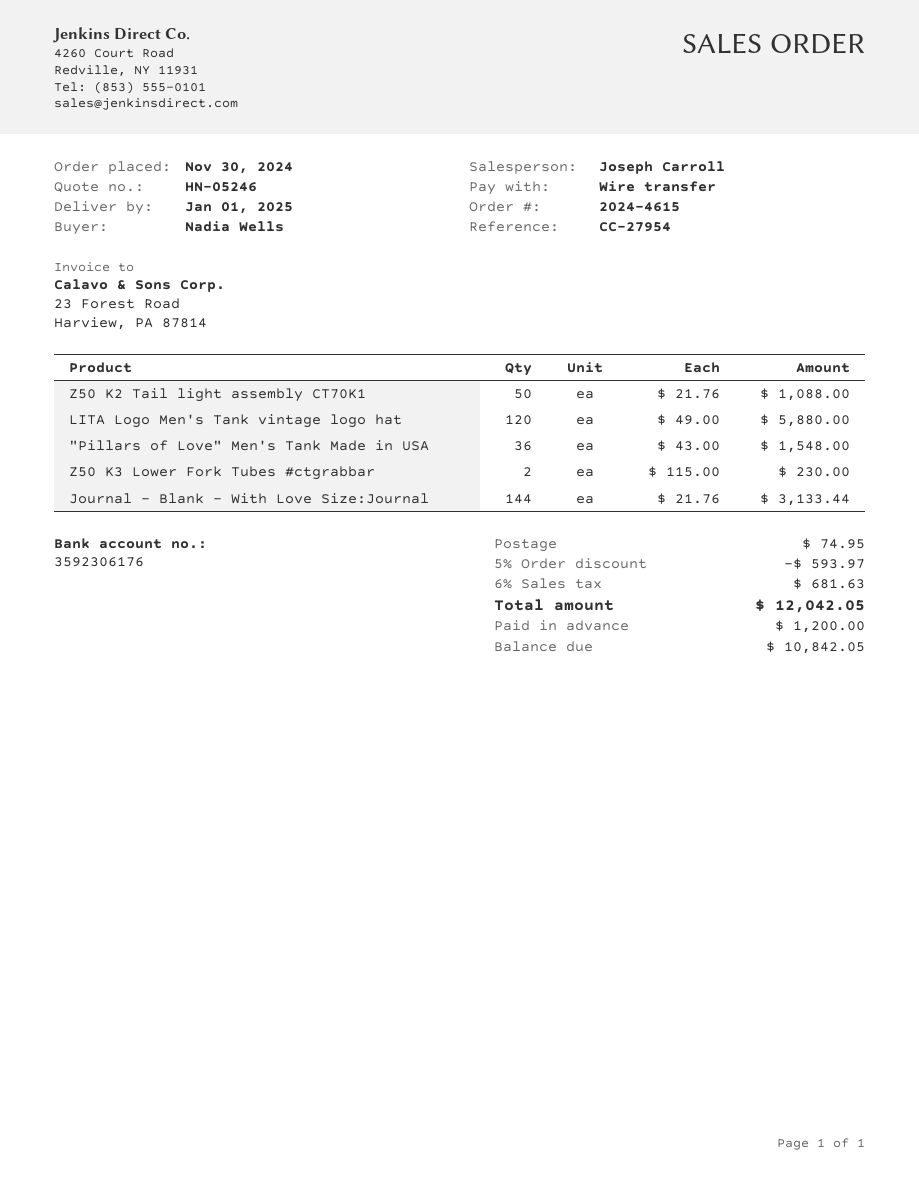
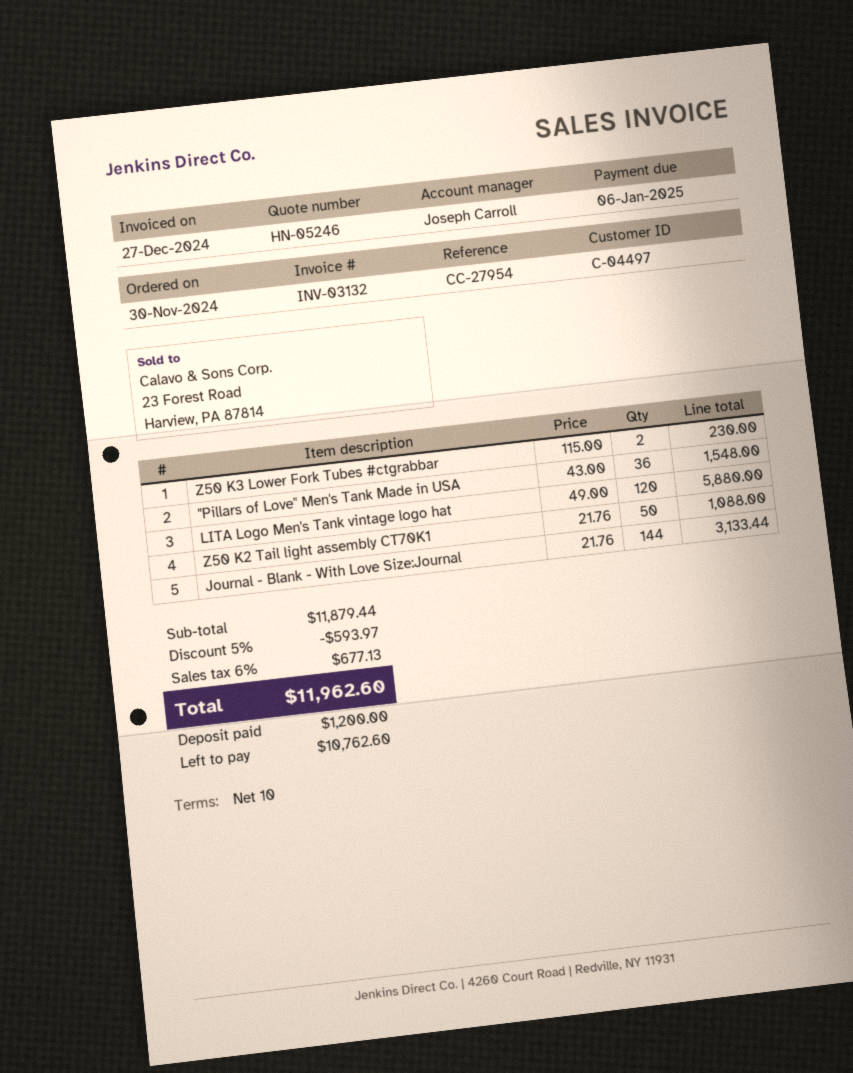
shipping: 74.95 -> none
tax: 6% = 681.63 -> 6% = 677.13
total: 12042.05 -> 11962.60
balance: 10842.05 -> 10762.60

